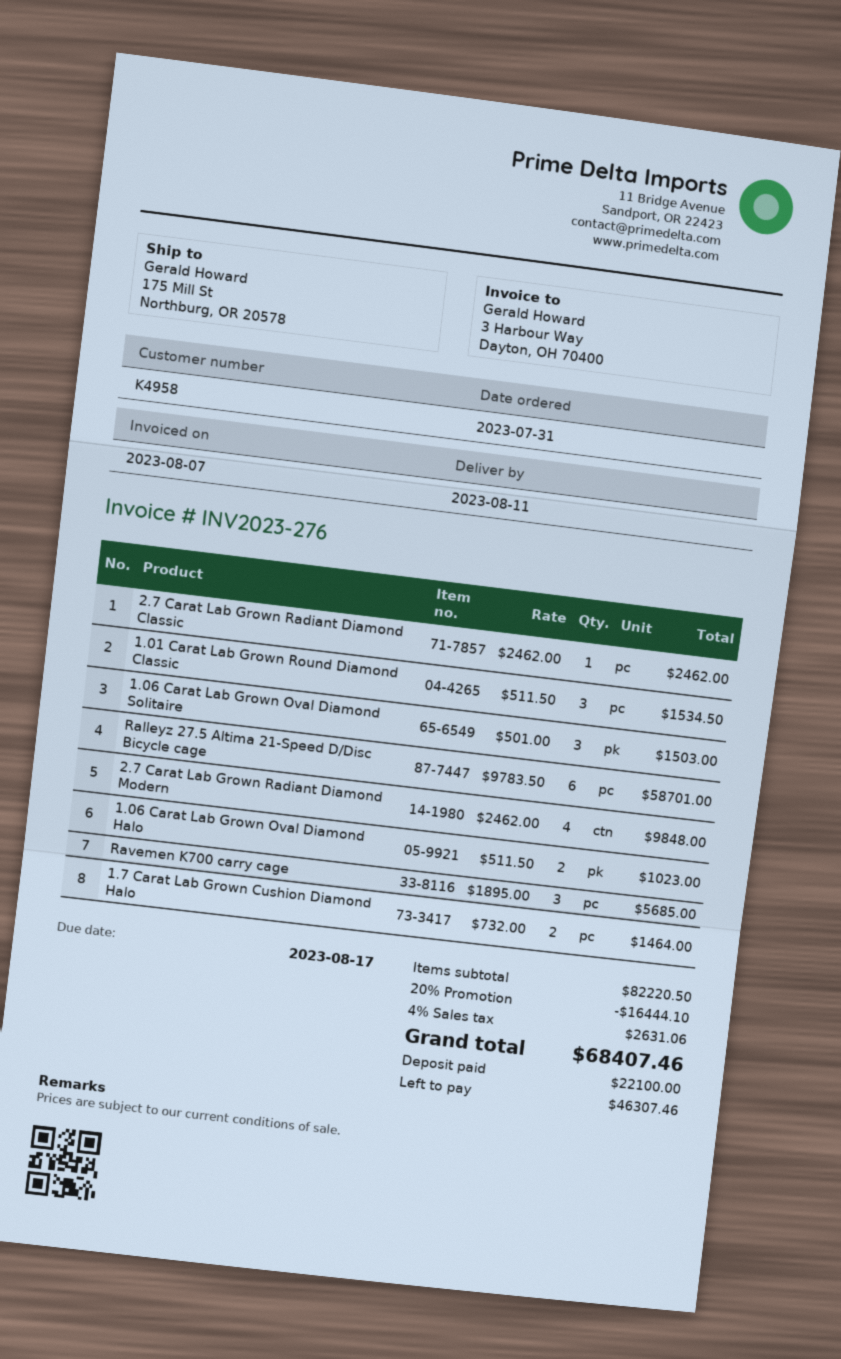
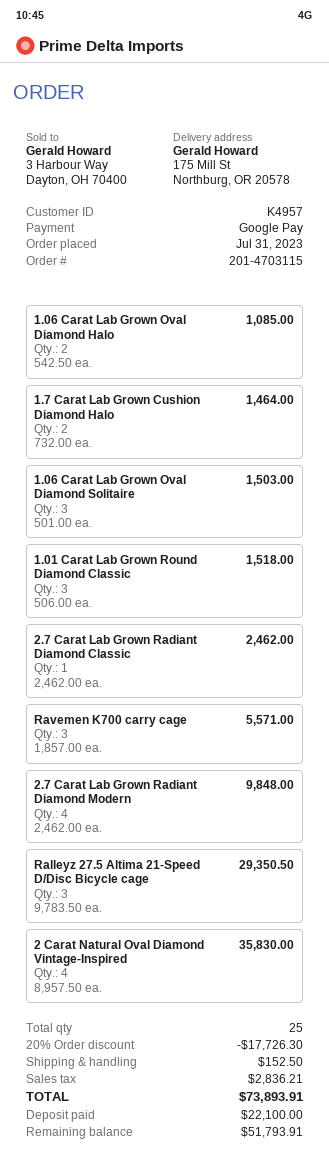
customer number: K4958 -> K4957
1.01 Carat Lab Grown Round Diamond Classic: 3 x 511.50 = 1534.50 -> 3 x 506.00 = 1518.00
Ralleyz 27.5 Altima 21-Speed D/Disc Bicycle cage: 6 x 9783.50 = 58701.00 -> 3 x 9783.50 = 29350.50
1.06 Carat Lab Grown Oval Diamond Halo: 2 x 511.50 = 1023.00 -> 2 x 542.50 = 1085.00
Ravemen K700 carry cage: 3 x 1895.00 = 5685.00 -> 3 x 1857.00 = 5571.00
2 Carat Natural Oval Diamond Vintage-Inspired: none -> 4 x 8957.50 = 35830.00
discount: 20% = 16444.10 -> 20% = 17726.30
shipping: none -> 152.50
tax: 2631.06 -> 2836.21
total: 68407.46 -> 73893.91
balance: 46307.46 -> 51793.91

